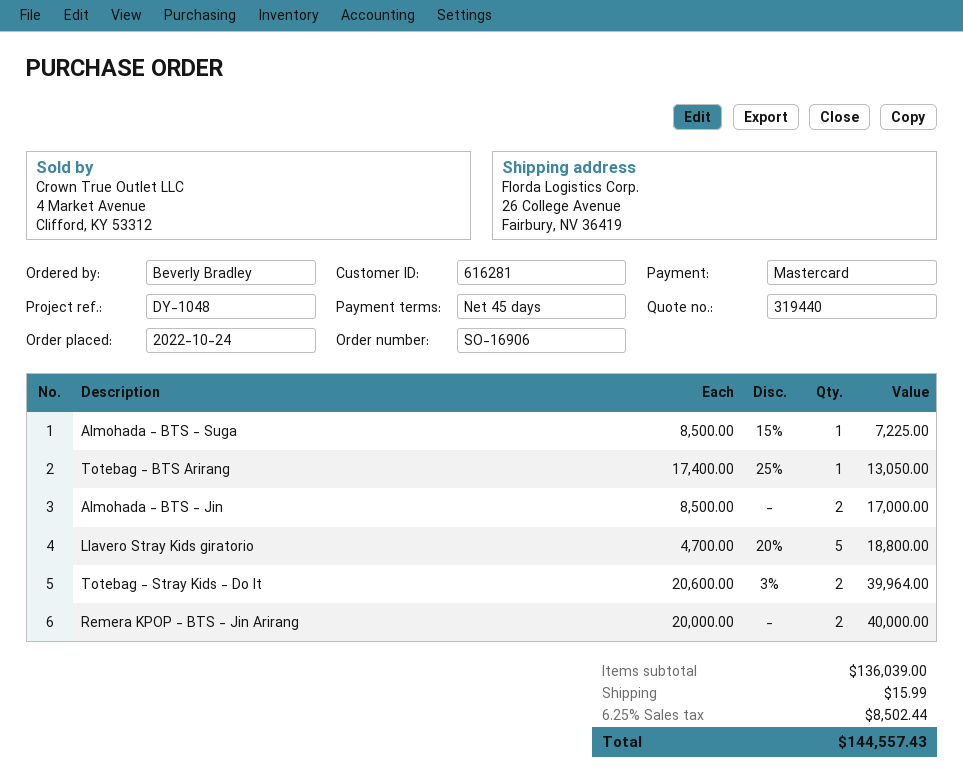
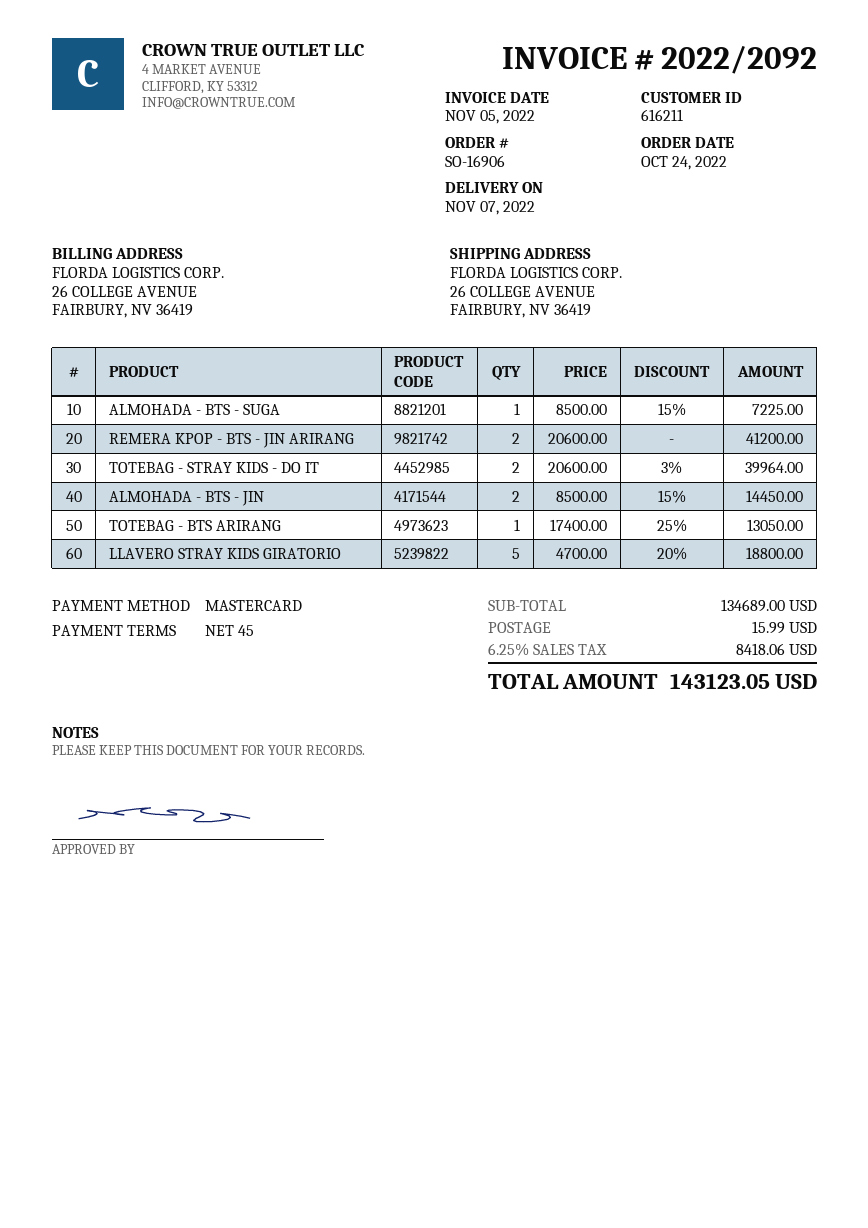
customer number: 616281 -> 616211
Almohada - BTS - Jin: 2 x 8500.00 = 17000.00 -> 2 x 8500.00 - 15% = 14450.00
Remera KPOP - BTS - Jin Arirang: 2 x 20000.00 = 40000.00 -> 2 x 20600.00 = 41200.00
subtotal: 136039.00 -> 134689.00
tax: 6.25% = 8502.44 -> 6.25% = 8418.06
total: 144557.43 -> 143123.05

